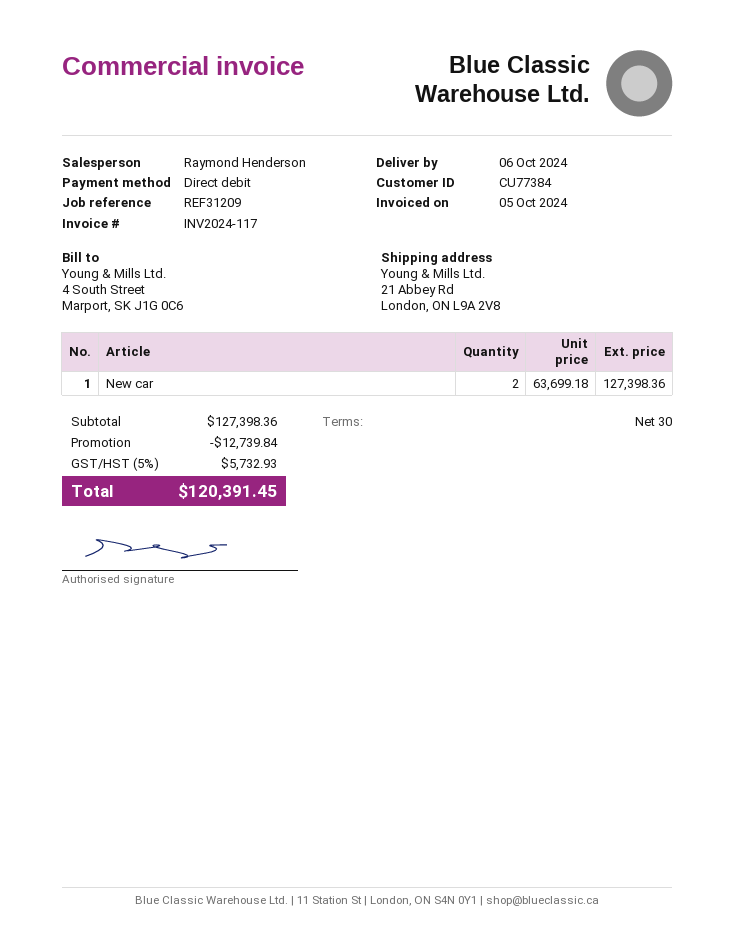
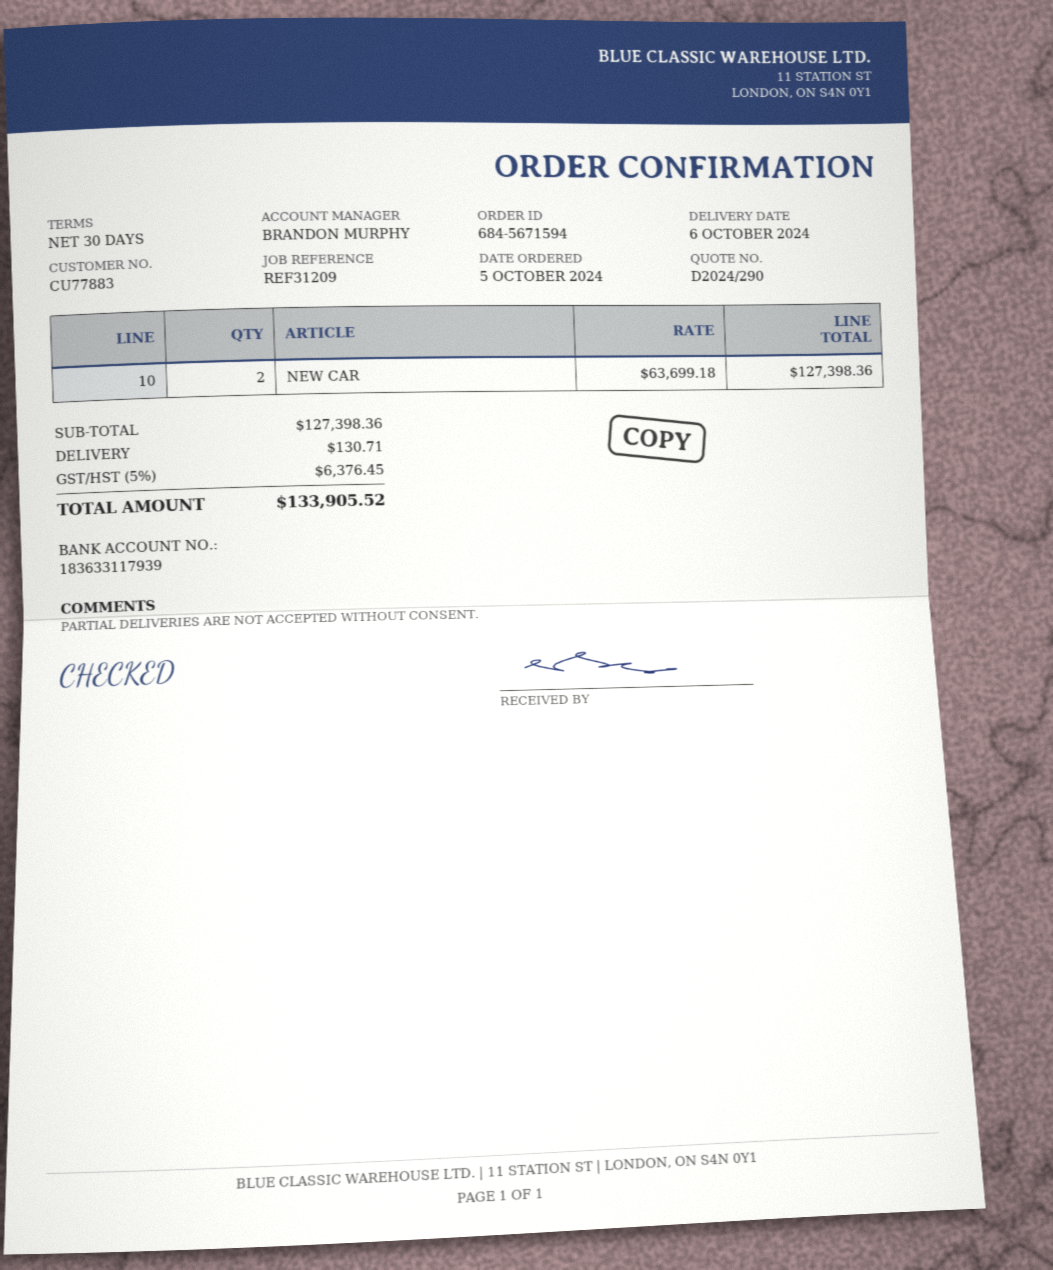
customer number: CU77384 -> CU77883
sales rep: Raymond Henderson -> BRANDON MURPHY
discount: 12739.84 -> none
shipping: none -> 130.71
tax: 5% = 5732.93 -> 5% = 6376.45
total: 120391.45 -> 133905.52

